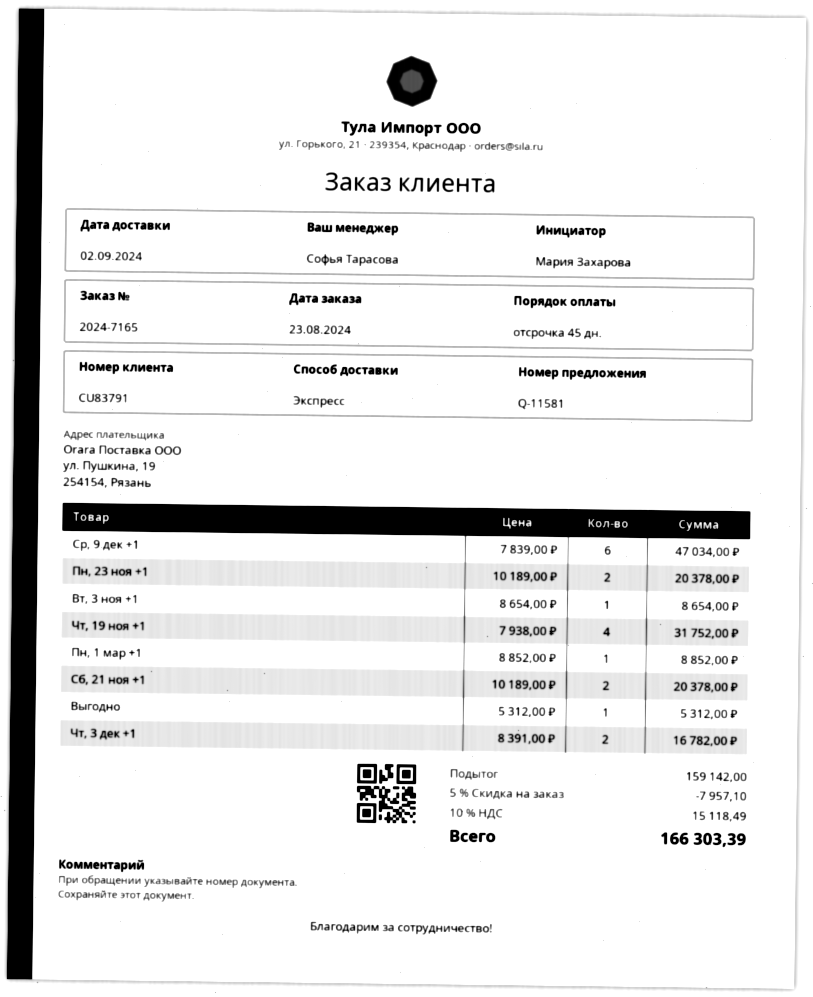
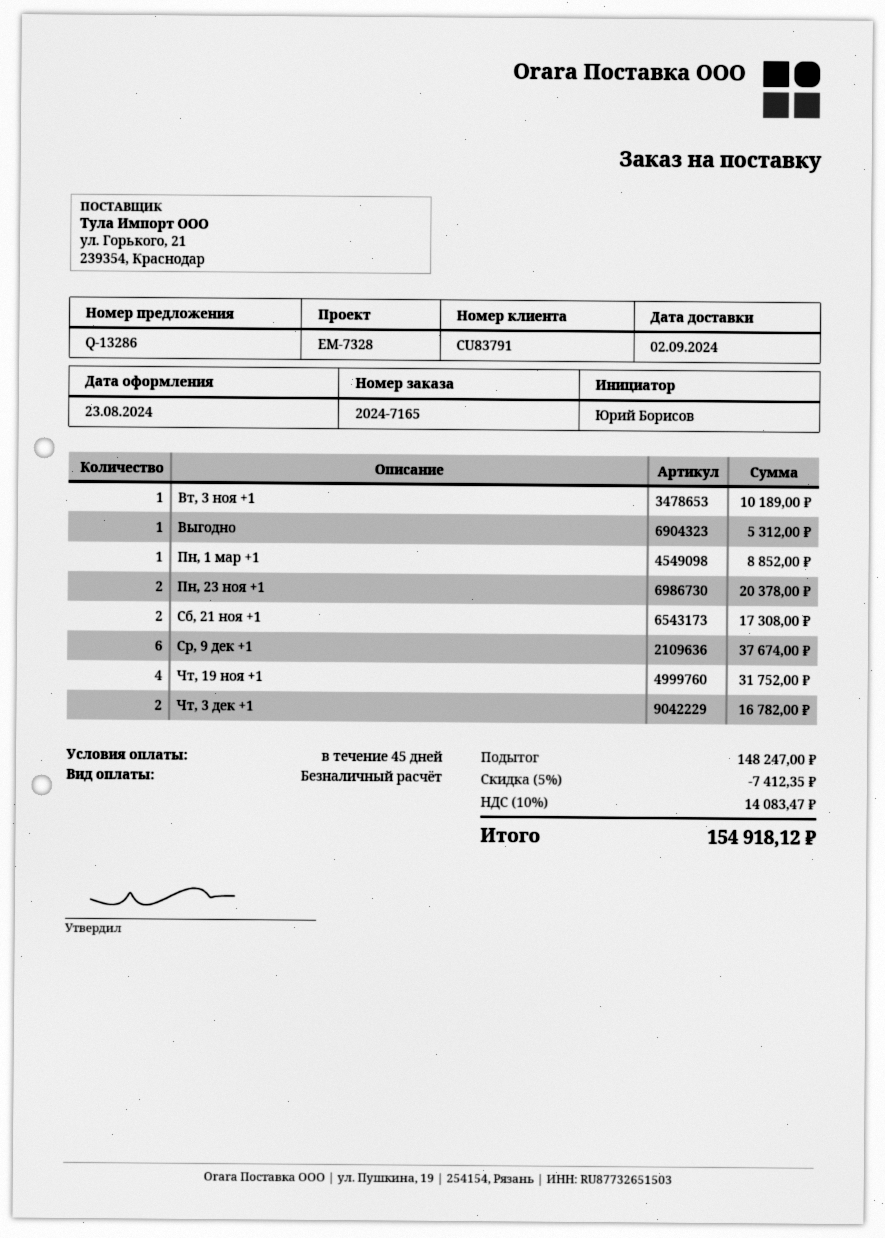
quote number: Q-11581 -> Q-13286
ordered by: Мария Захарова -> Юрий Борисов
Ср, 9 дек +1: 6 for 47034.00 -> 6 for 37674.00
Вт, 3 ноя +1: 1 for 8654.00 -> 1 for 10189.00
Сб, 21 ноя +1: 2 for 20378.00 -> 2 for 17308.00
subtotal: 159142.00 -> 148247.00
discount: 5% = 7957.10 -> 5% = 7412.35
tax: 10% = 15118.49 -> 10% = 14083.47
total: 166303.39 -> 154918.12

